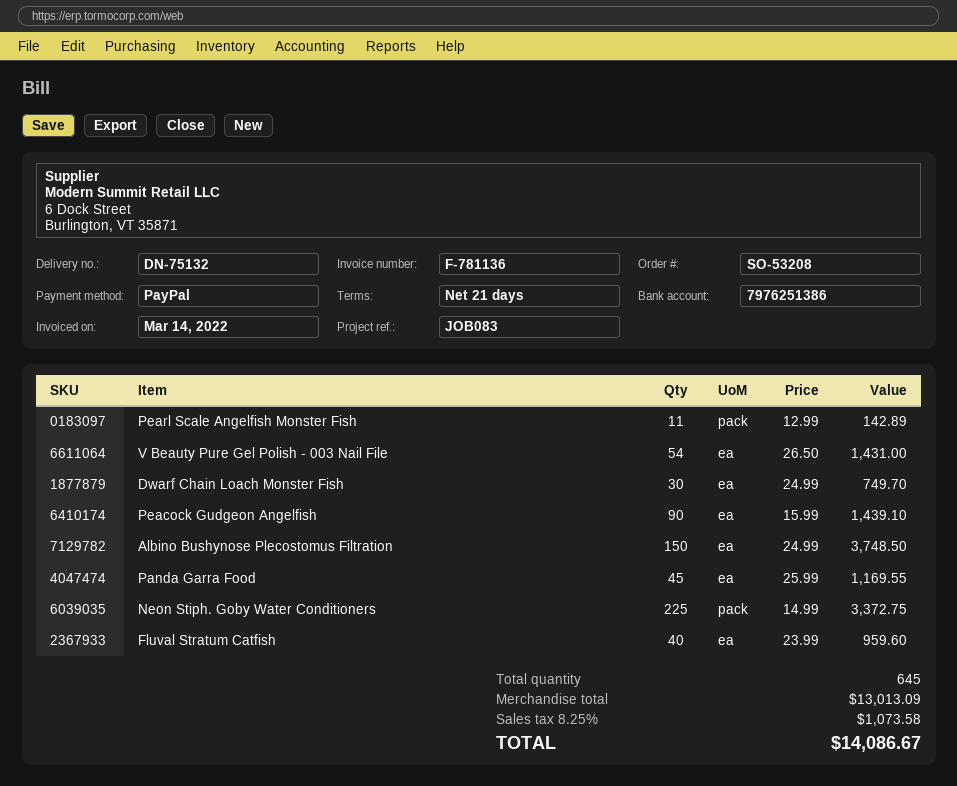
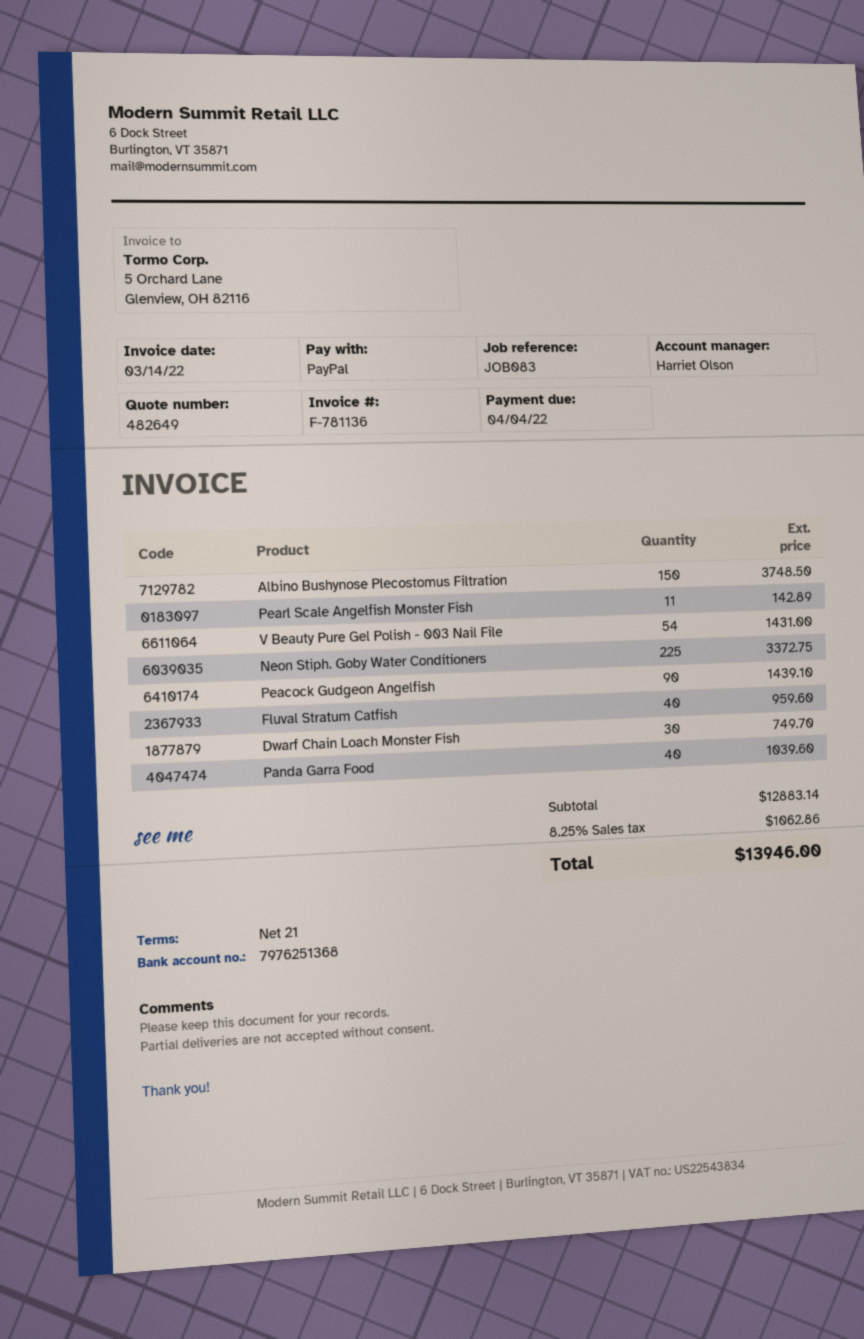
bank account: 7976251386 -> 7976251368
Panda Garra Food: 45 for 1169.55 -> 40 for 1039.60
subtotal: 13013.09 -> 12883.14
tax: 8.25% = 1073.58 -> 8.25% = 1062.86
total: 14086.67 -> 13946.00

